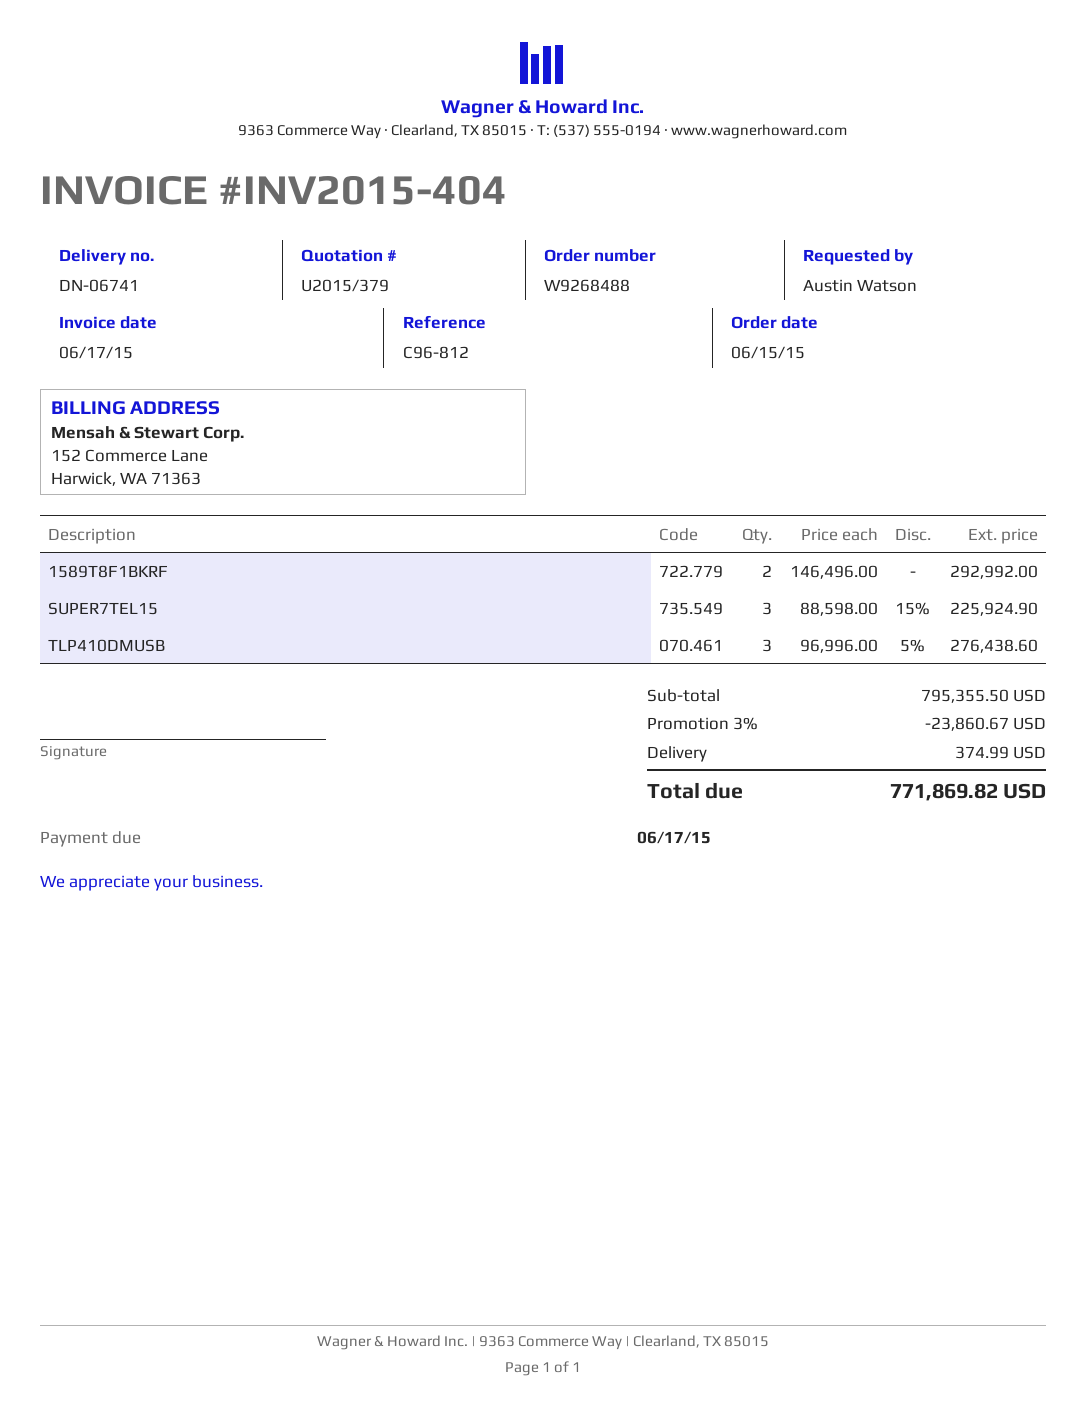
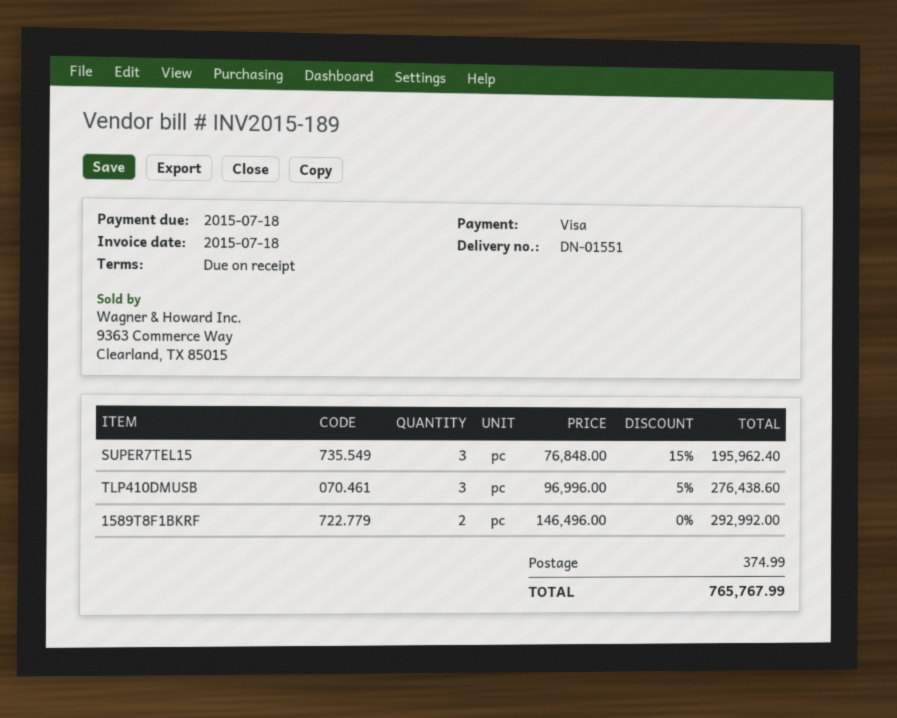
delivery note number: DN-06741 -> DN-01551
invoice number: INV2015-404 -> INV2015-189
invoice date: 2015-06-17 -> 2015-07-18
due date: 2015-06-17 -> 2015-07-18
SUPER7TEL15: 3 x 88598.00 - 15% = 225924.90 -> 3 x 76848.00 - 15% = 195962.40
discount: 3% = 23860.67 -> none
total: 771869.82 -> 765767.99

